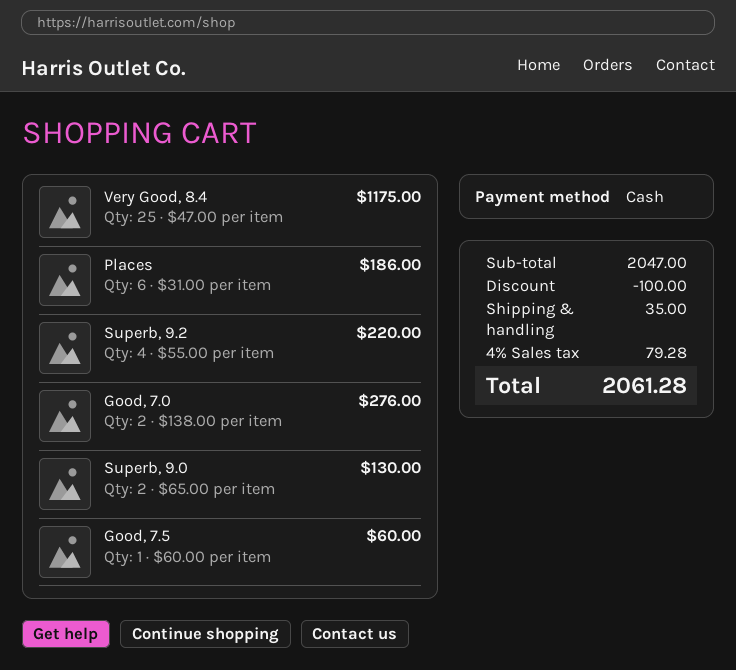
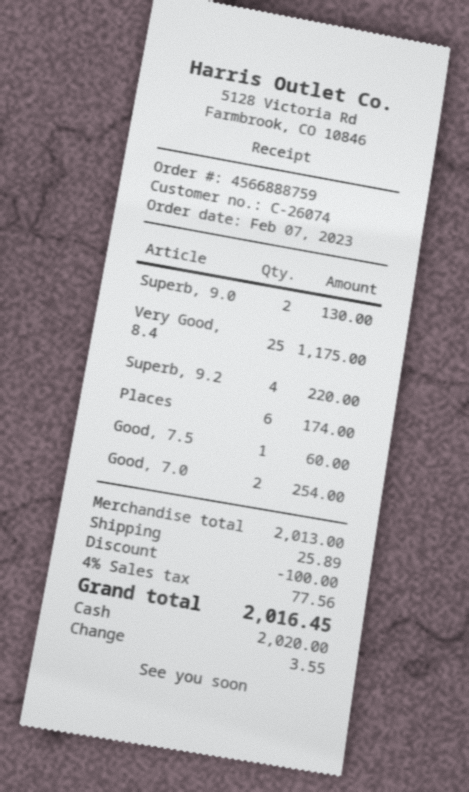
Places: 6 for 186.00 -> 6 for 174.00
Good, 7.0: 2 for 276.00 -> 2 for 254.00
subtotal: 2047.00 -> 2013.00
shipping: 35.00 -> 25.89
tax: 4% = 79.28 -> 4% = 77.56
total: 2061.28 -> 2016.45

